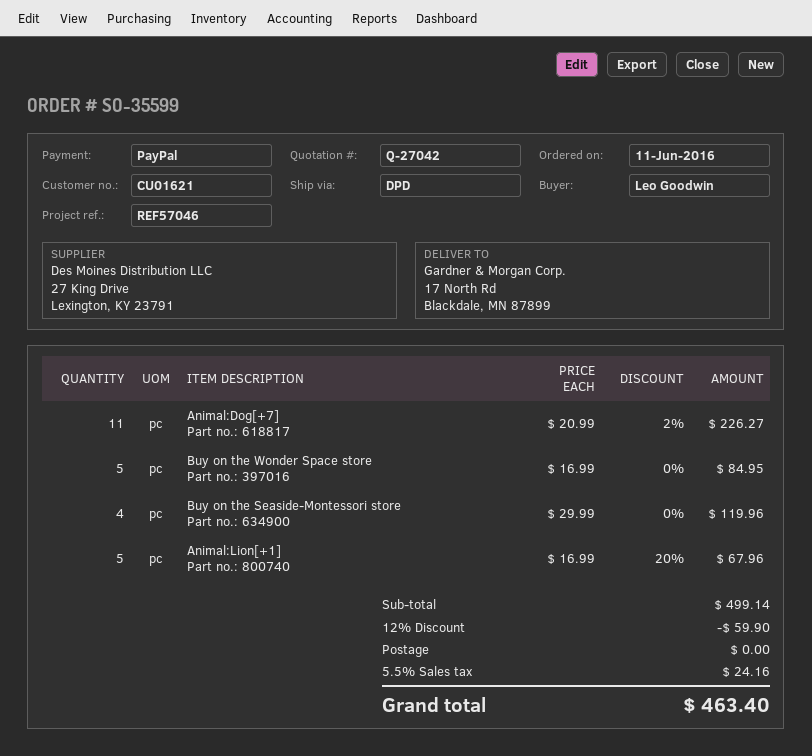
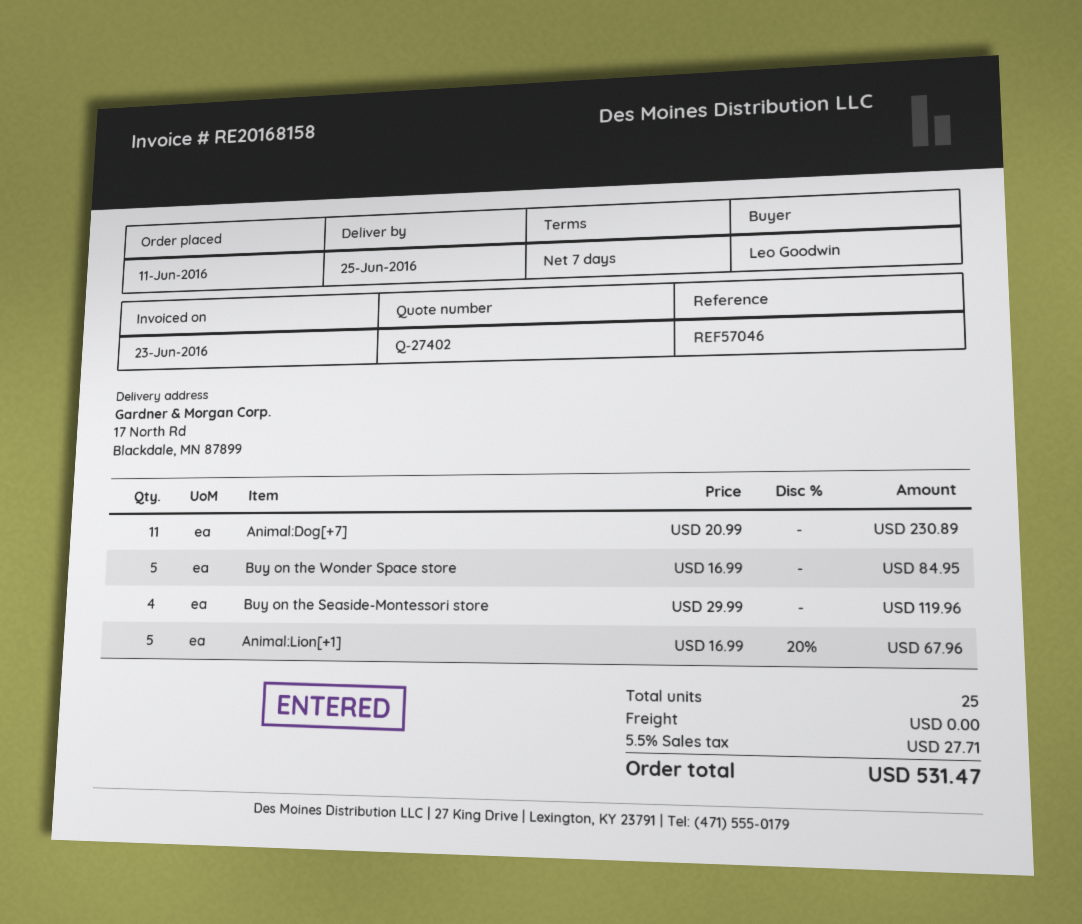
quote number: Q-27042 -> Q-27402
Animal:Dog[+7]: 11 x 20.99 - 2% = 226.27 -> 11 x 20.99 = 230.89
discount: 12% = 59.90 -> none
tax: 5.5% = 24.16 -> 5.5% = 27.71
total: 463.40 -> 531.47

